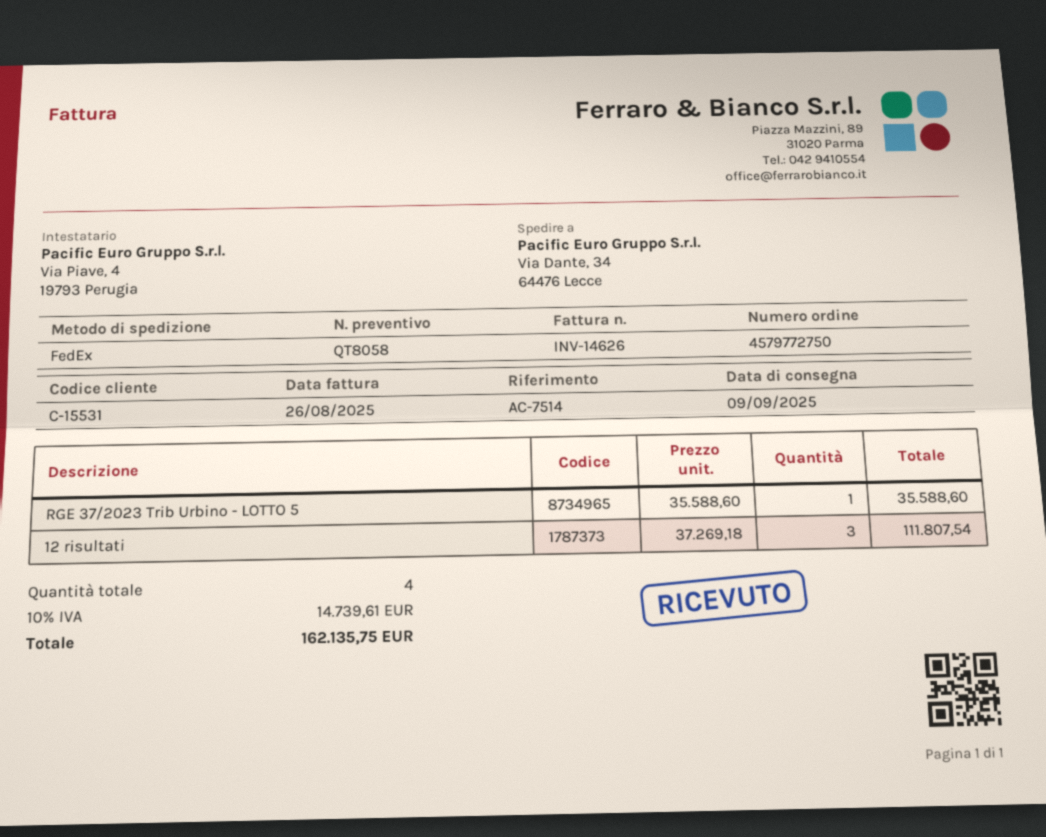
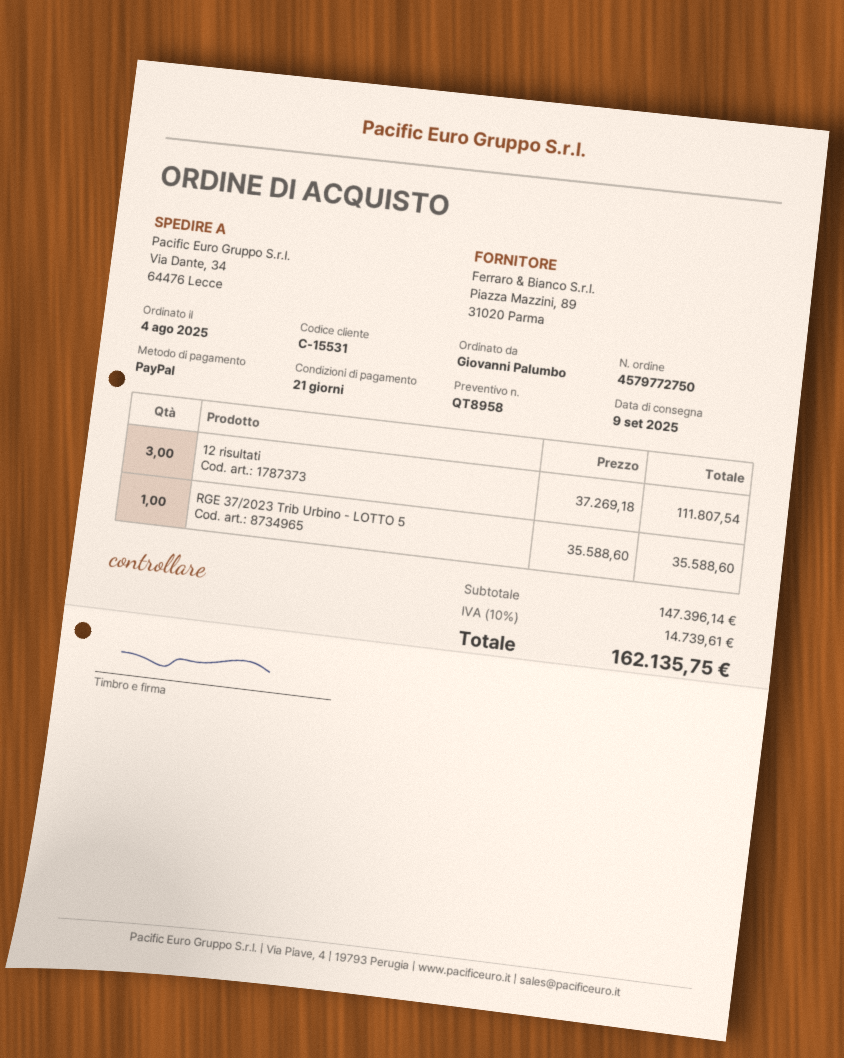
quote number: QT8058 -> QT8958

